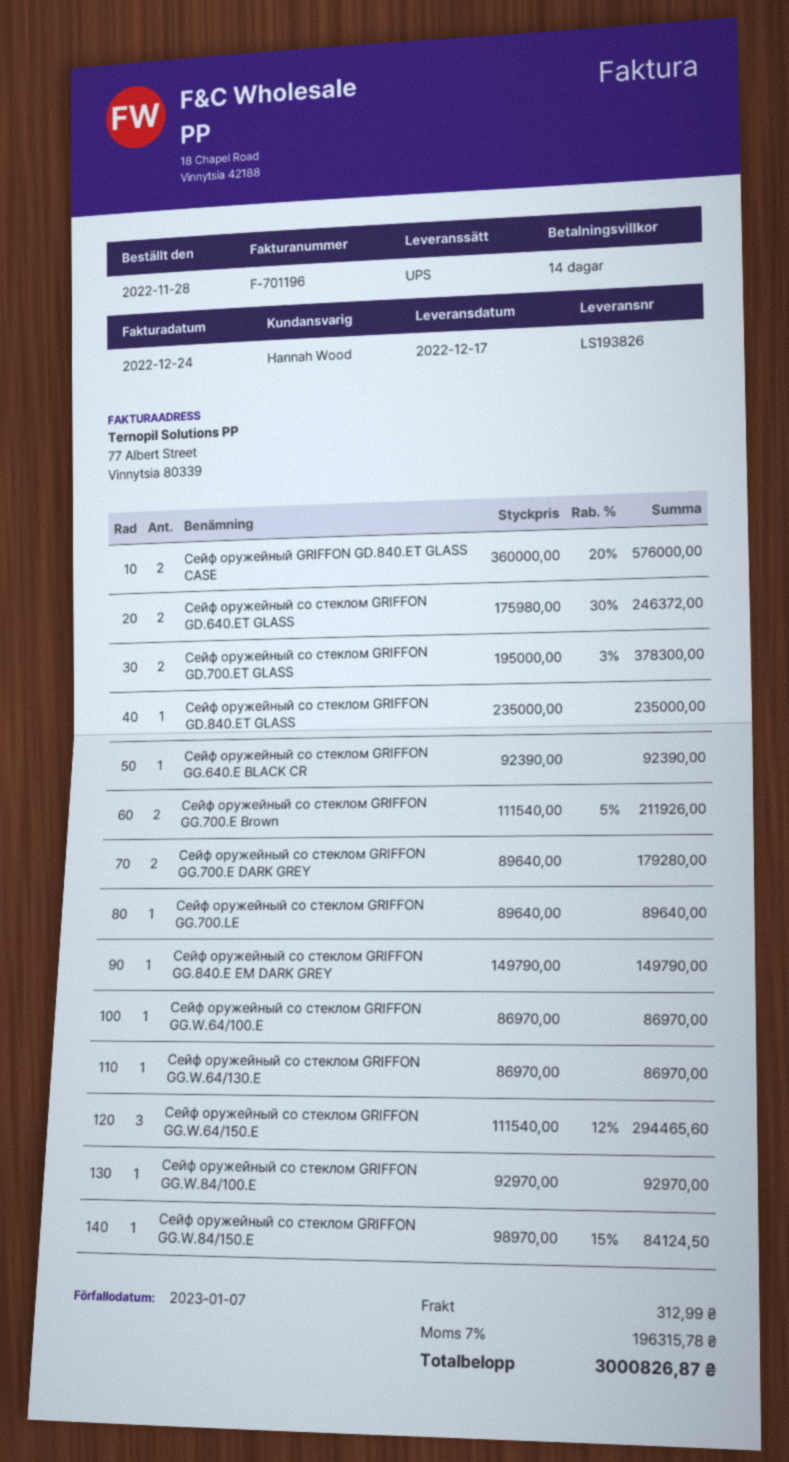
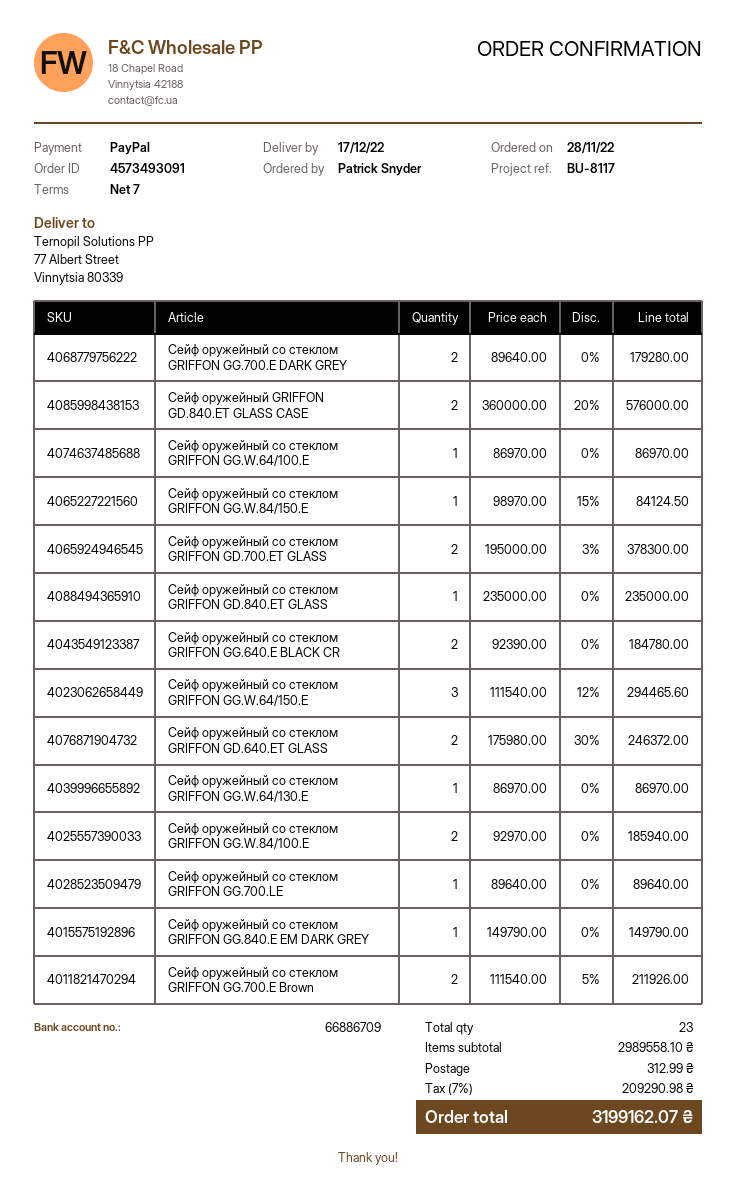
payment terms: 14 days -> 7 days
Сейф оружейный со стеклом GRIFFON GG.640.E BLACK CR: 1 x 92390.00 = 92390.00 -> 2 x 92390.00 = 184780.00
Сейф оружейный со стеклом GRIFFON GG.W.84/100.E: 1 x 92970.00 = 92970.00 -> 2 x 92970.00 = 185940.00
tax: 7% = 196315.78 -> 7% = 209290.98
total: 3000826.87 -> 3199162.07

